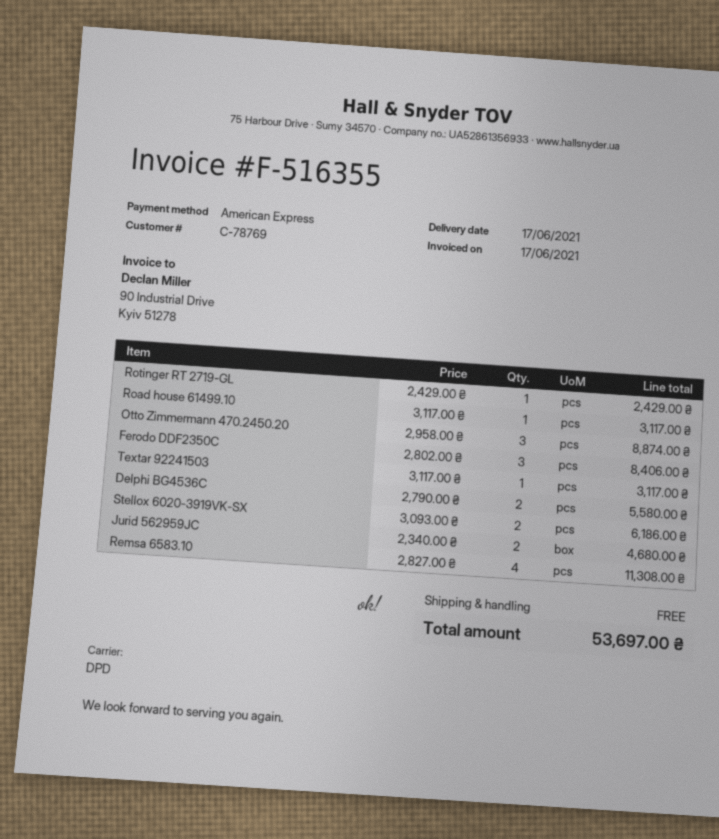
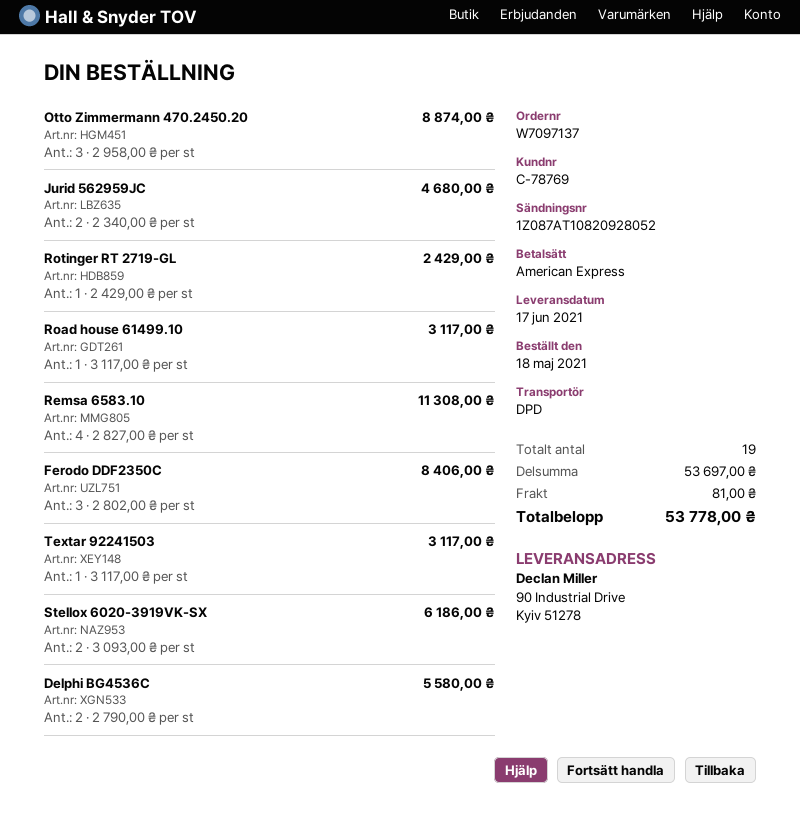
shipping: 0.00 -> 81.00
total: 53697.00 -> 53778.00

